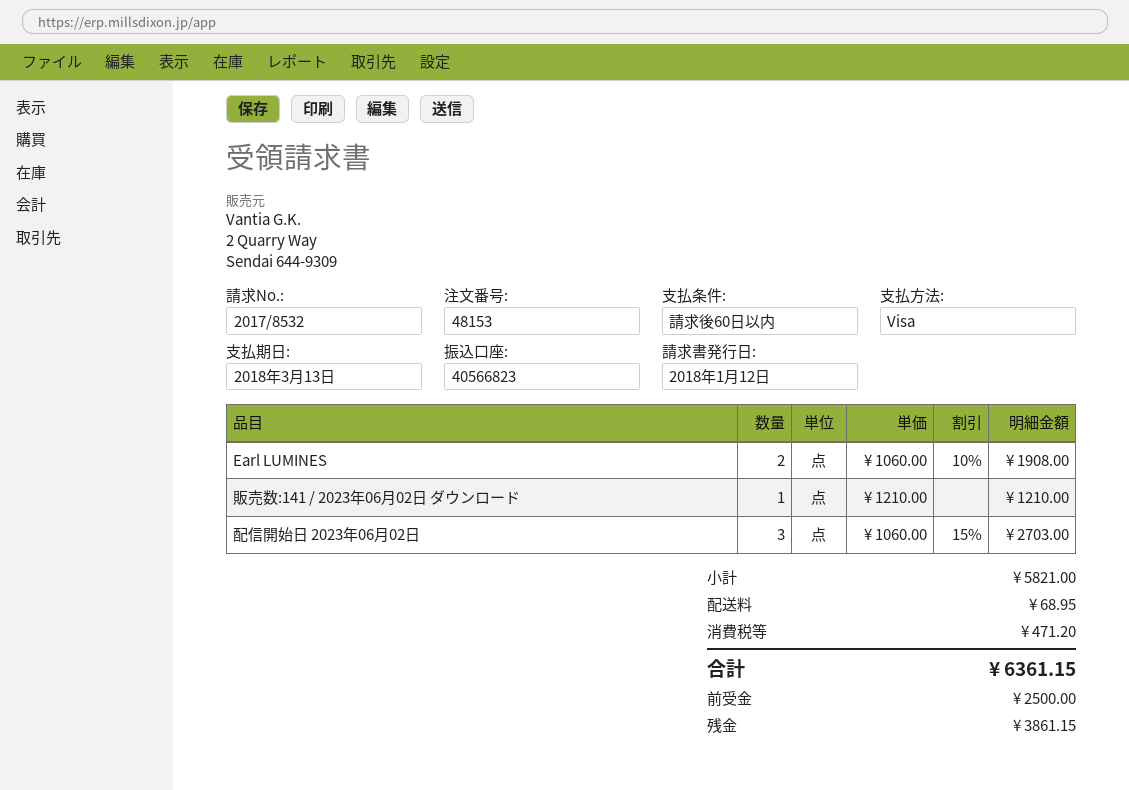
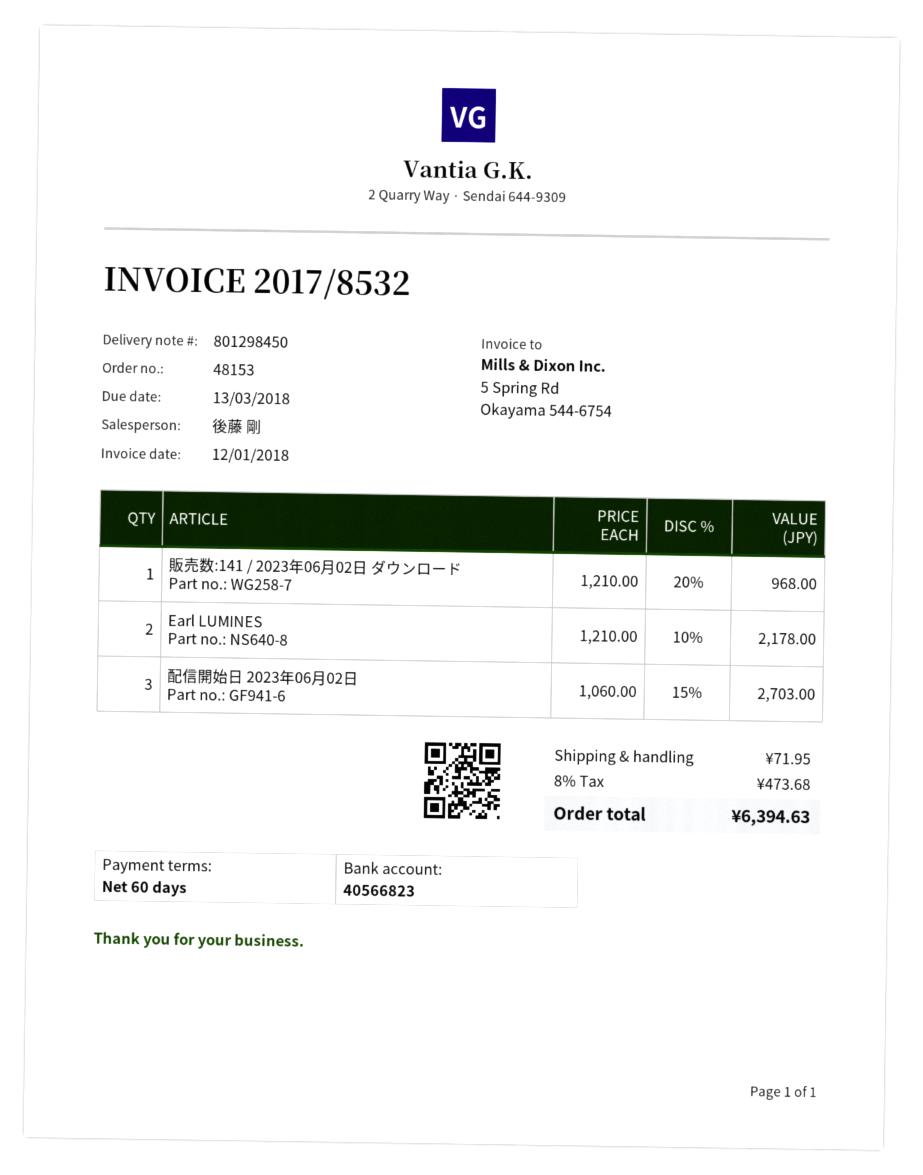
Earl LUMINES: 2 x 1060.00 - 10% = 1908.00 -> 2 x 1210.00 - 10% = 2178.00
販売数:141 / 2023年06月02日 ダウンロード: 1 x 1210.00 = 1210.00 -> 1 x 1210.00 - 20% = 968.00
shipping: 68.95 -> 71.95
tax: 471.20 -> 473.68
total: 6361.15 -> 6394.63

